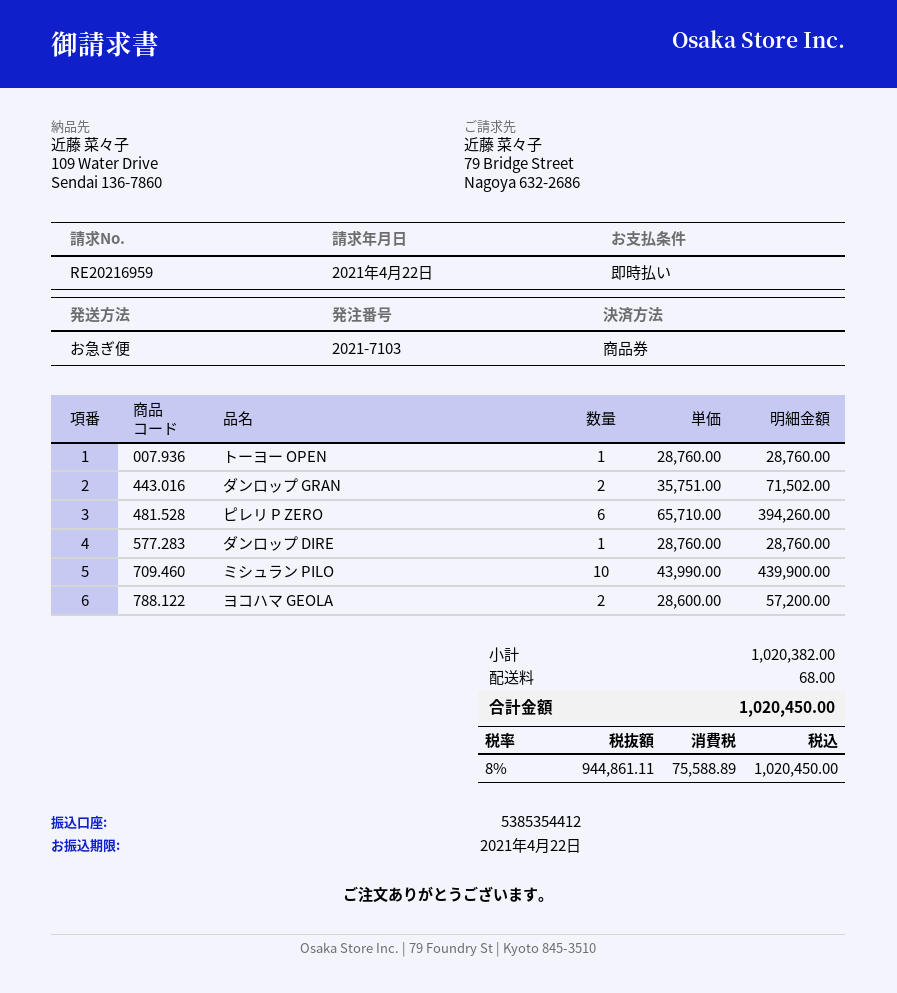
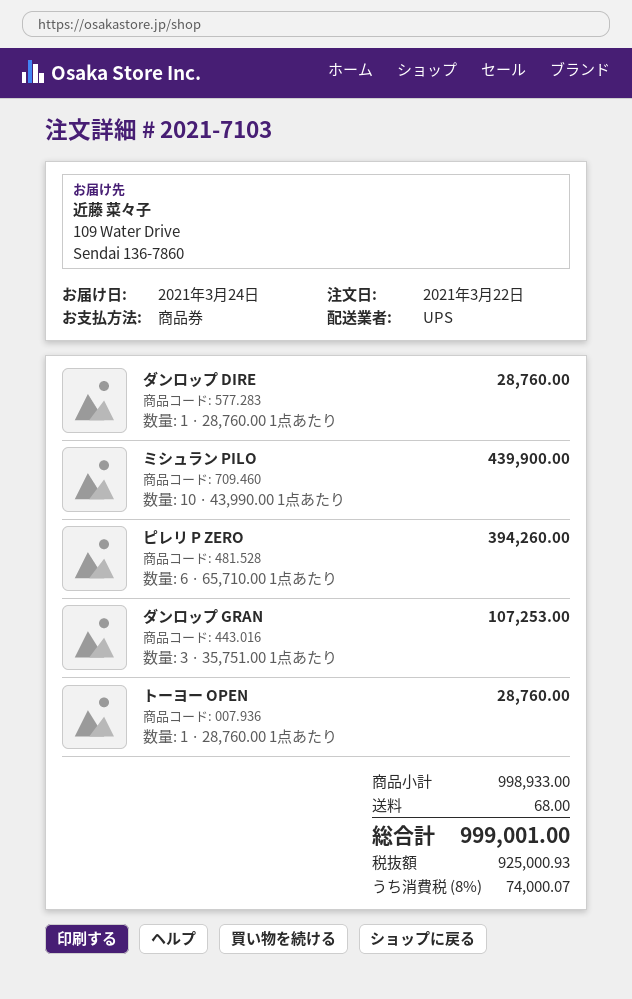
shipping method: express -> UPS
ダンロップ GRAN: 2 x 35751.00 = 71502.00 -> 3 x 35751.00 = 107253.00
ヨコハマ GEOLA: 2 x 28600.00 = 57200.00 -> none
subtotal: 1020382.00 -> 998933.00
net: 944861.11 -> 925000.93
tax: 8% = 75588.89 -> 8% = 74000.07
total: 1020450.00 -> 999001.00

